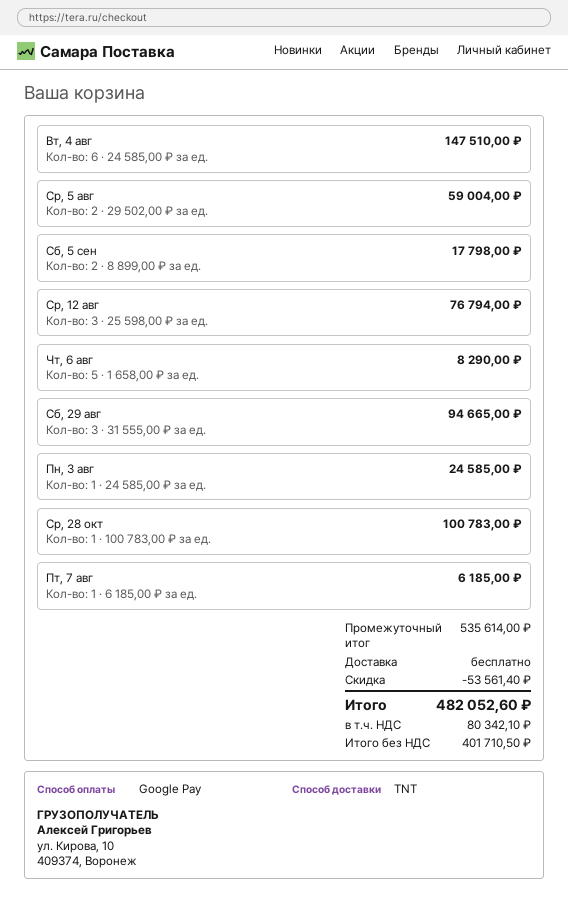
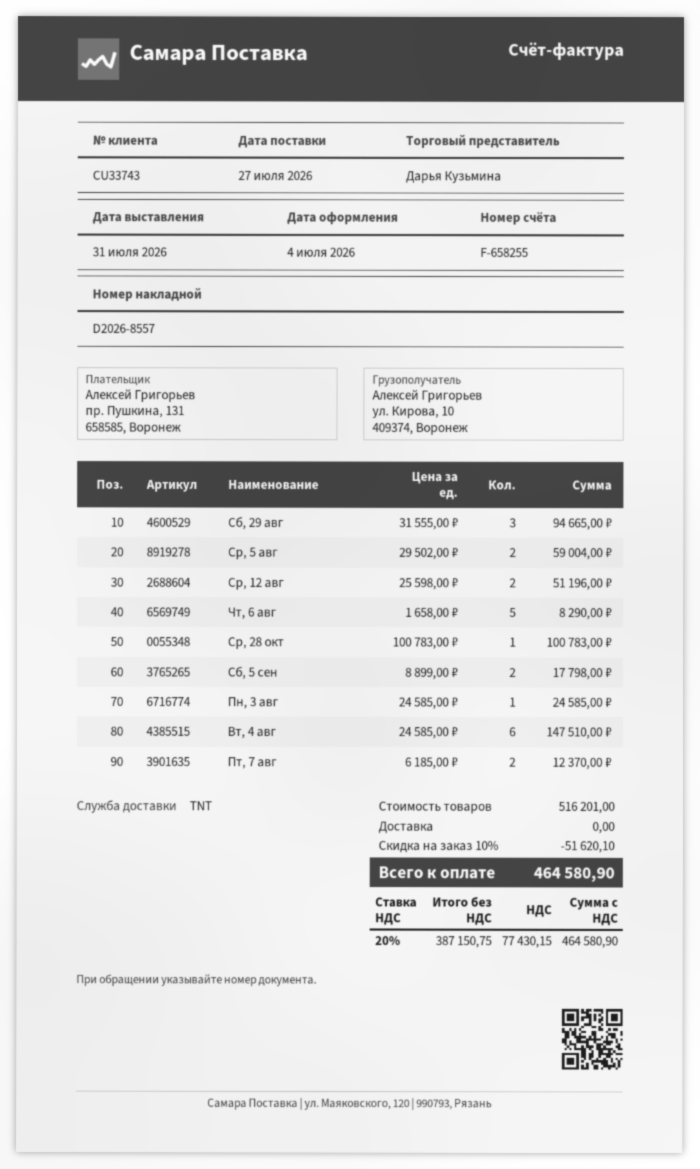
Ср, 12 авг: 3 x 25598.00 = 76794.00 -> 2 x 25598.00 = 51196.00
Пт, 7 авг: 1 x 6185.00 = 6185.00 -> 2 x 6185.00 = 12370.00
subtotal: 535614.00 -> 516201.00
discount: 53561.40 -> 51620.10
net: 401710.50 -> 387150.75
tax: 80342.10 -> 77430.15
total: 482052.60 -> 464580.90

